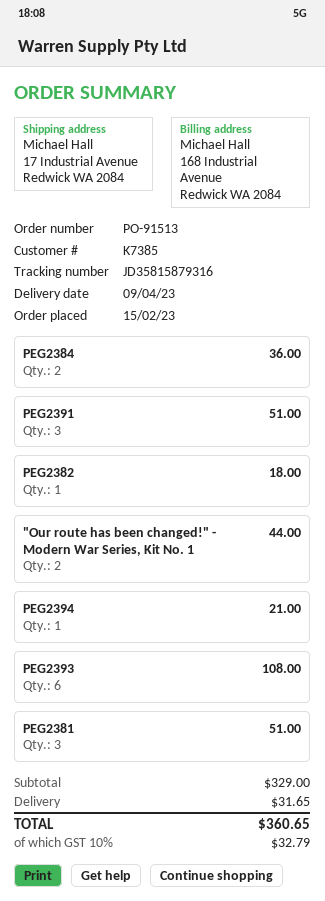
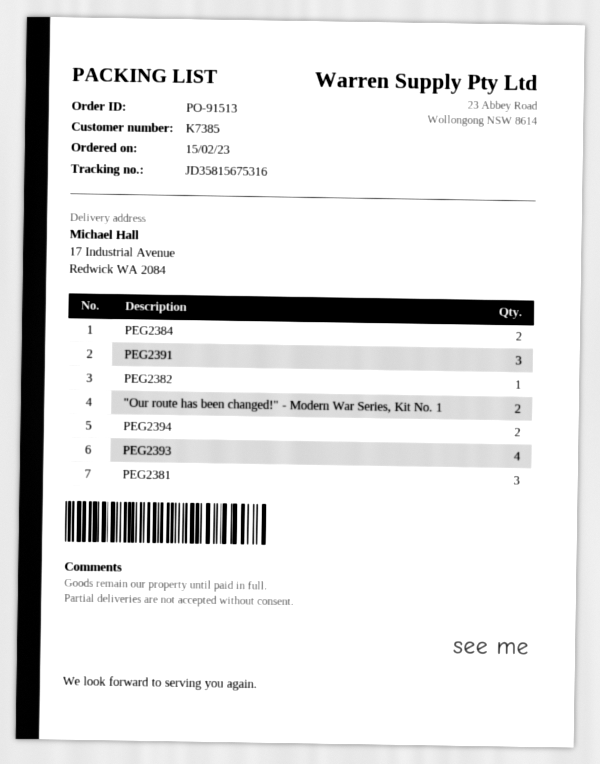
tracking number: JD35815879316 -> JD35815675316
PEG2394: 1 -> 2
PEG2393: 6 -> 4

